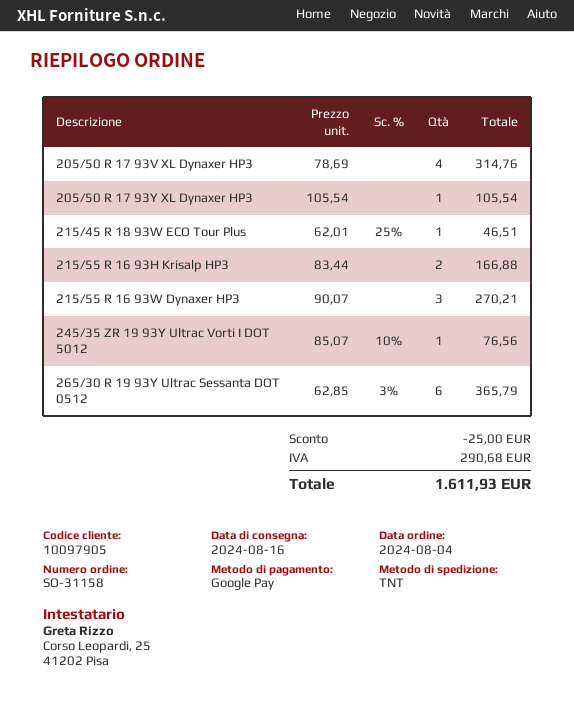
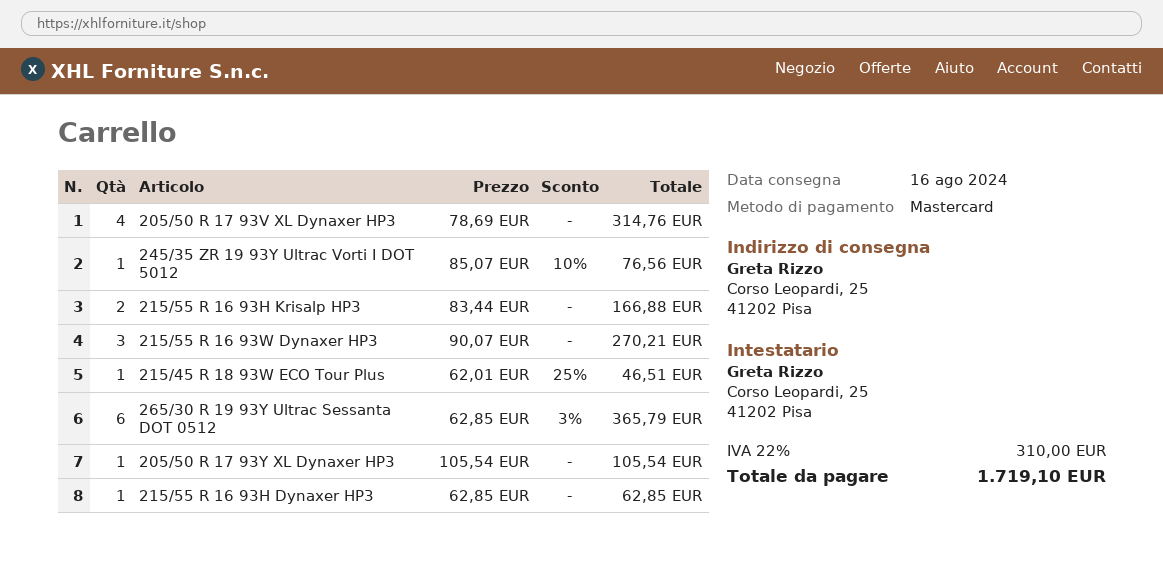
payment method: Google Pay -> Mastercard
215/55 R 16 93H Dynaxer HP3: none -> 1 x 62.85 = 62.85
discount: 25.00 -> none
tax: 290.68 -> 310.00
total: 1611.93 -> 1719.10

